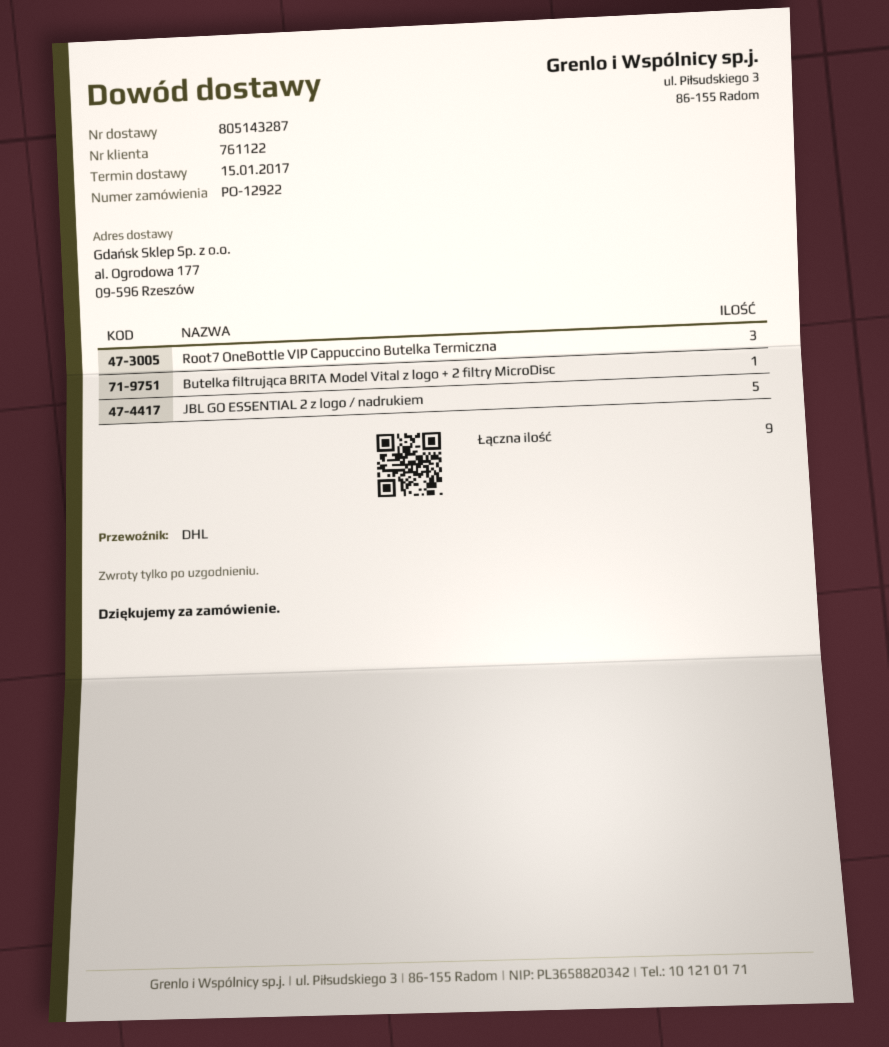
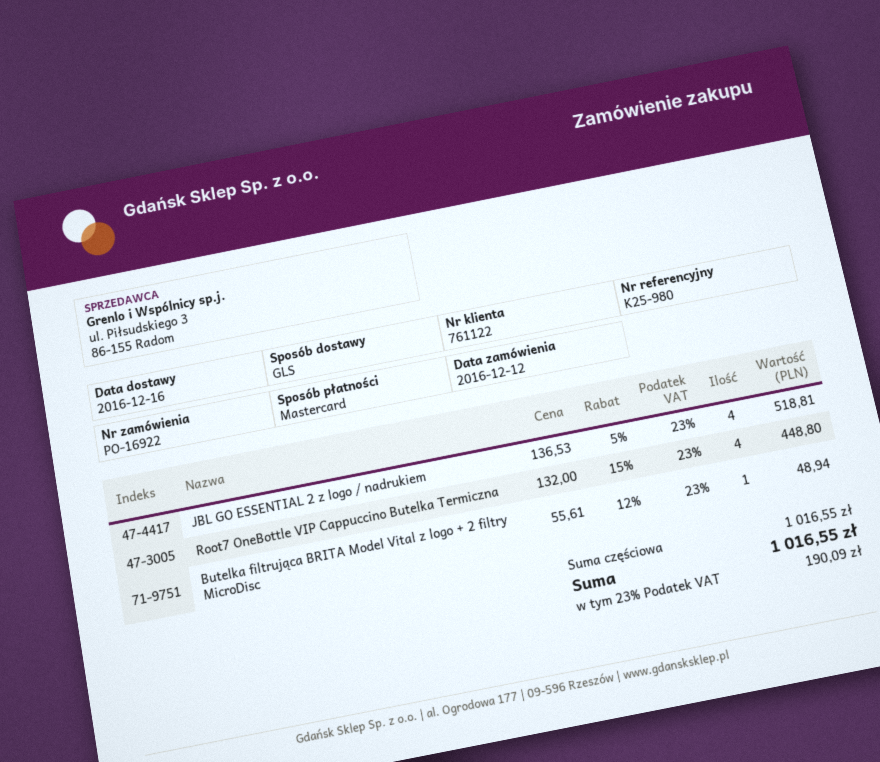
order number: PO-12922 -> PO-16922
delivery date: 2017-01-15 -> 2016-12-16
shipping method: DHL -> GLS
Root7 OneBottle VIP Cappuccino Butelka Termiczna: 3 -> 4
JBL GO ESSENTIAL 2 z logo / nadrukiem: 5 -> 4

